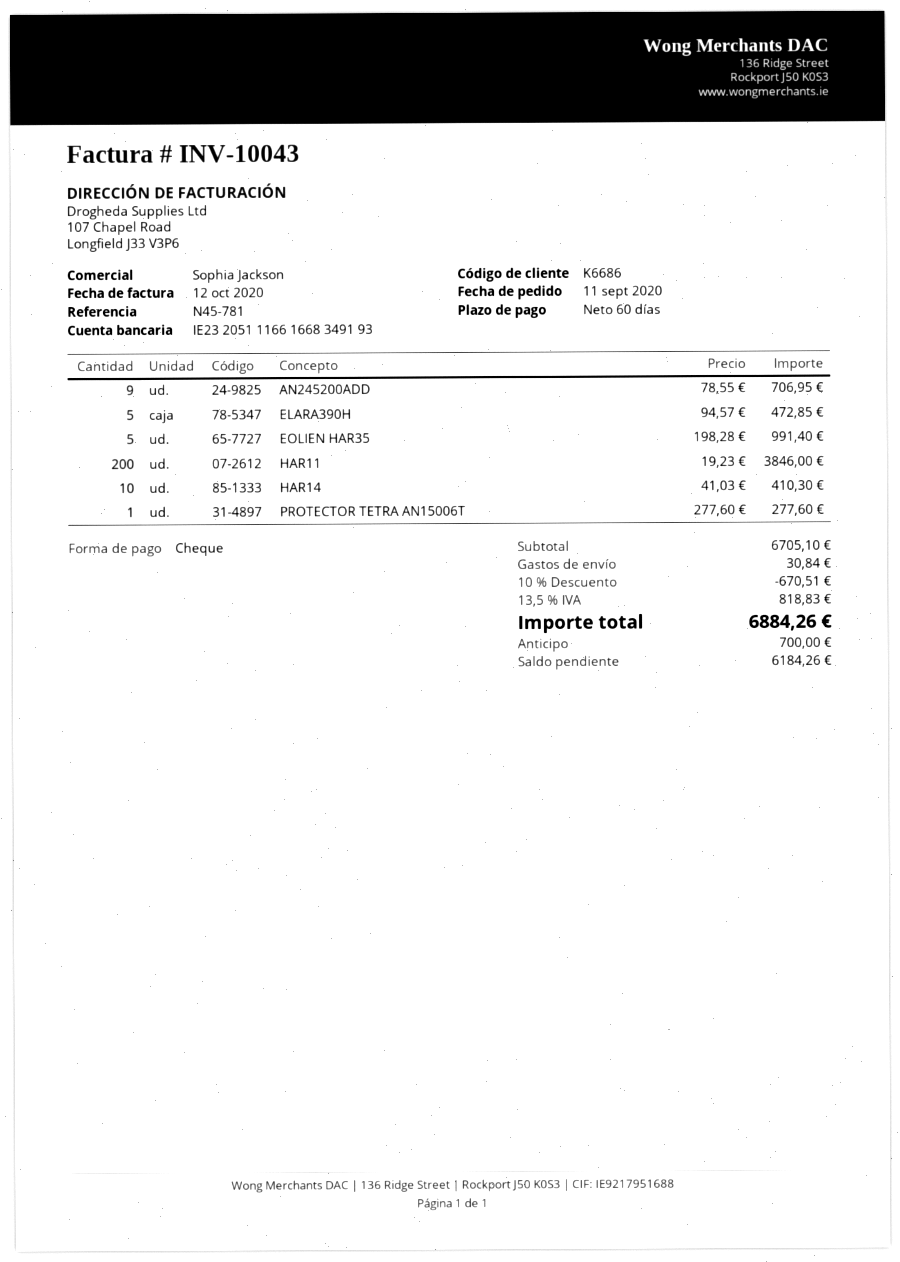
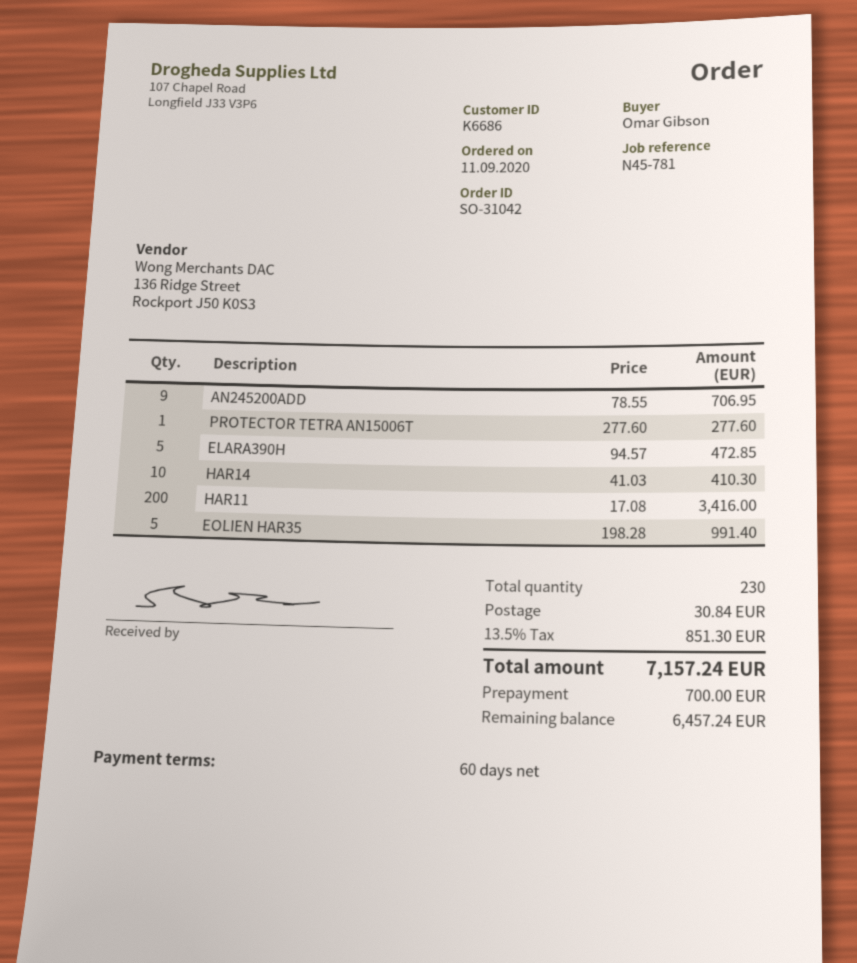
HAR11: 200 x 19.23 = 3846.00 -> 200 x 17.08 = 3416.00
discount: 10% = 670.51 -> none
tax: 13.5% = 818.83 -> 13.5% = 851.30
total: 6884.26 -> 7157.24
balance: 6184.26 -> 6457.24

